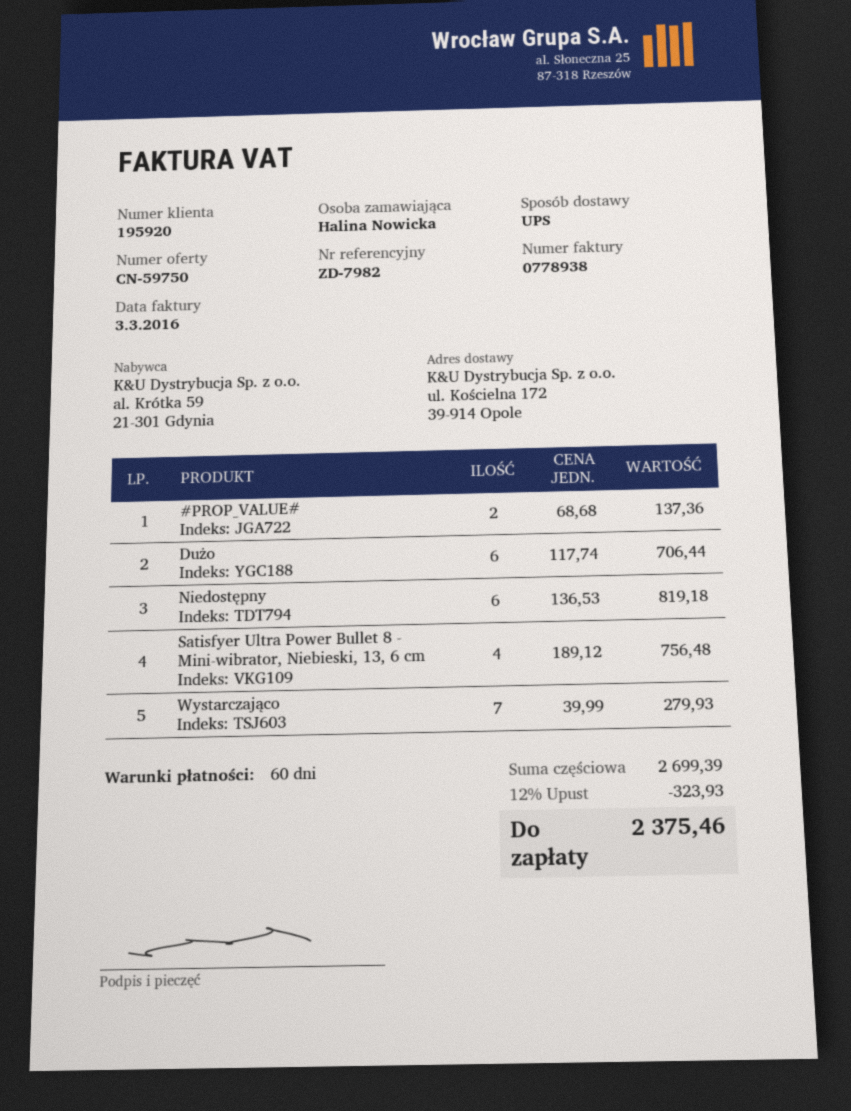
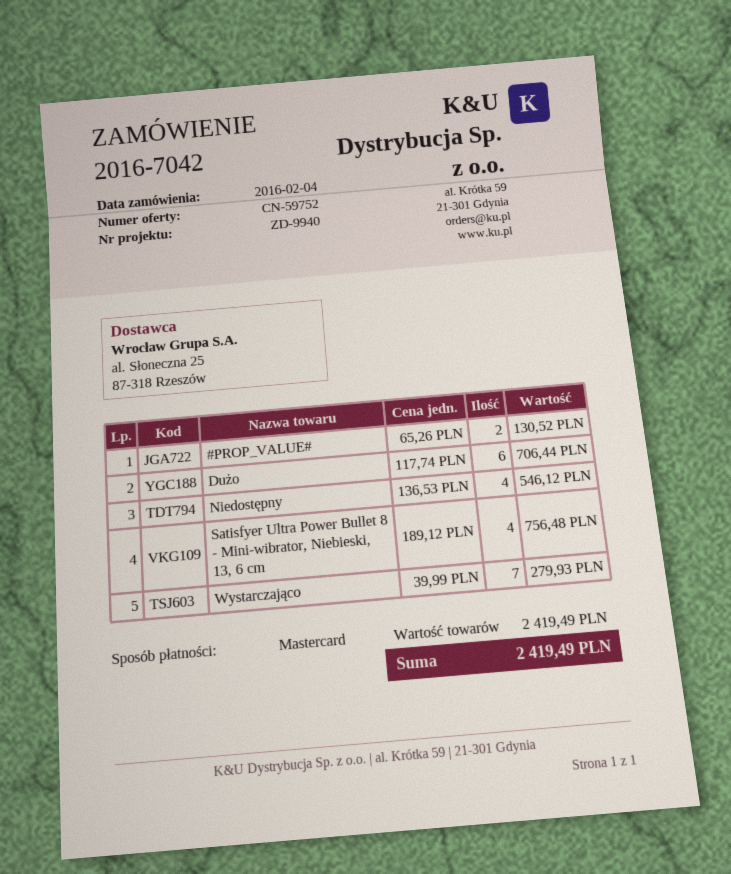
quote number: CN-59750 -> CN-59752
reference: ZD-7982 -> ZD-9940
#PROP_VALUE#: 2 x 68.68 = 137.36 -> 2 x 65.26 = 130.52
Niedostępny: 6 x 136.53 = 819.18 -> 4 x 136.53 = 546.12
subtotal: 2699.39 -> 2419.49
discount: 12% = 323.93 -> none
total: 2375.46 -> 2419.49

